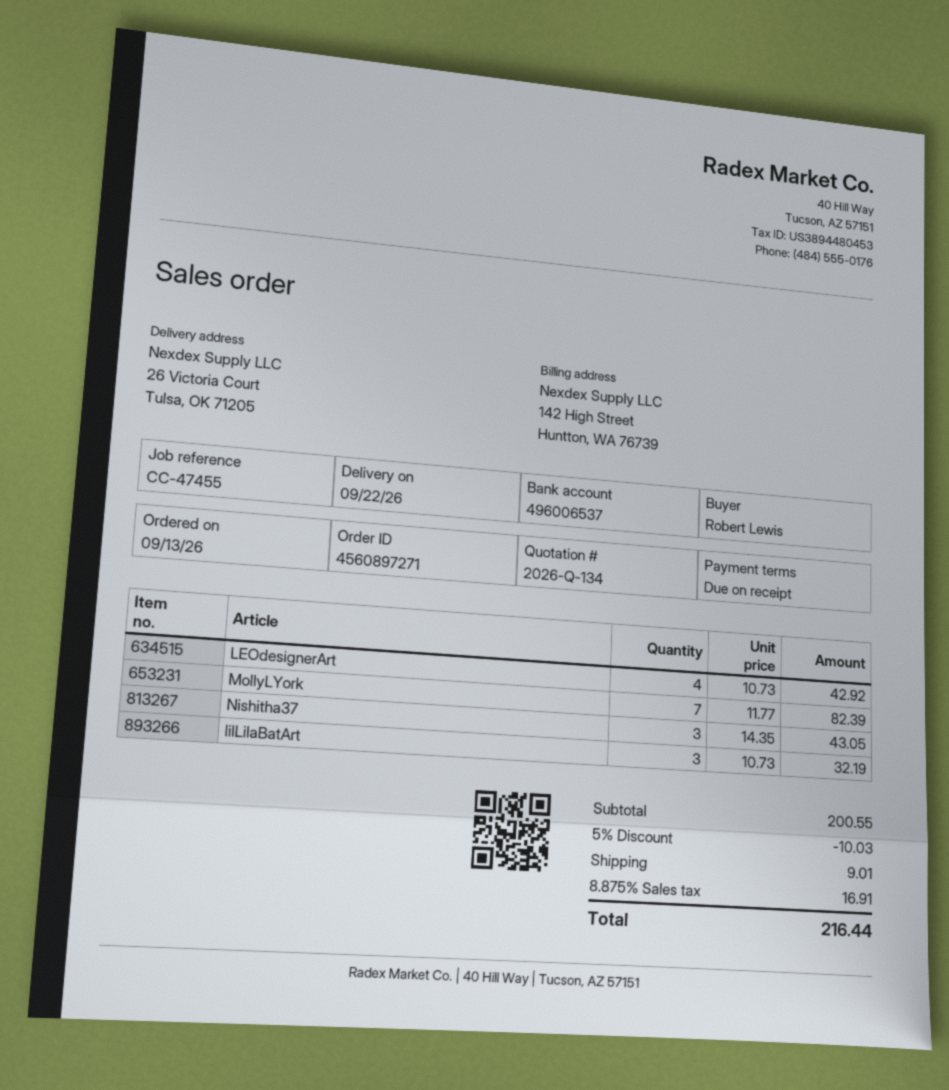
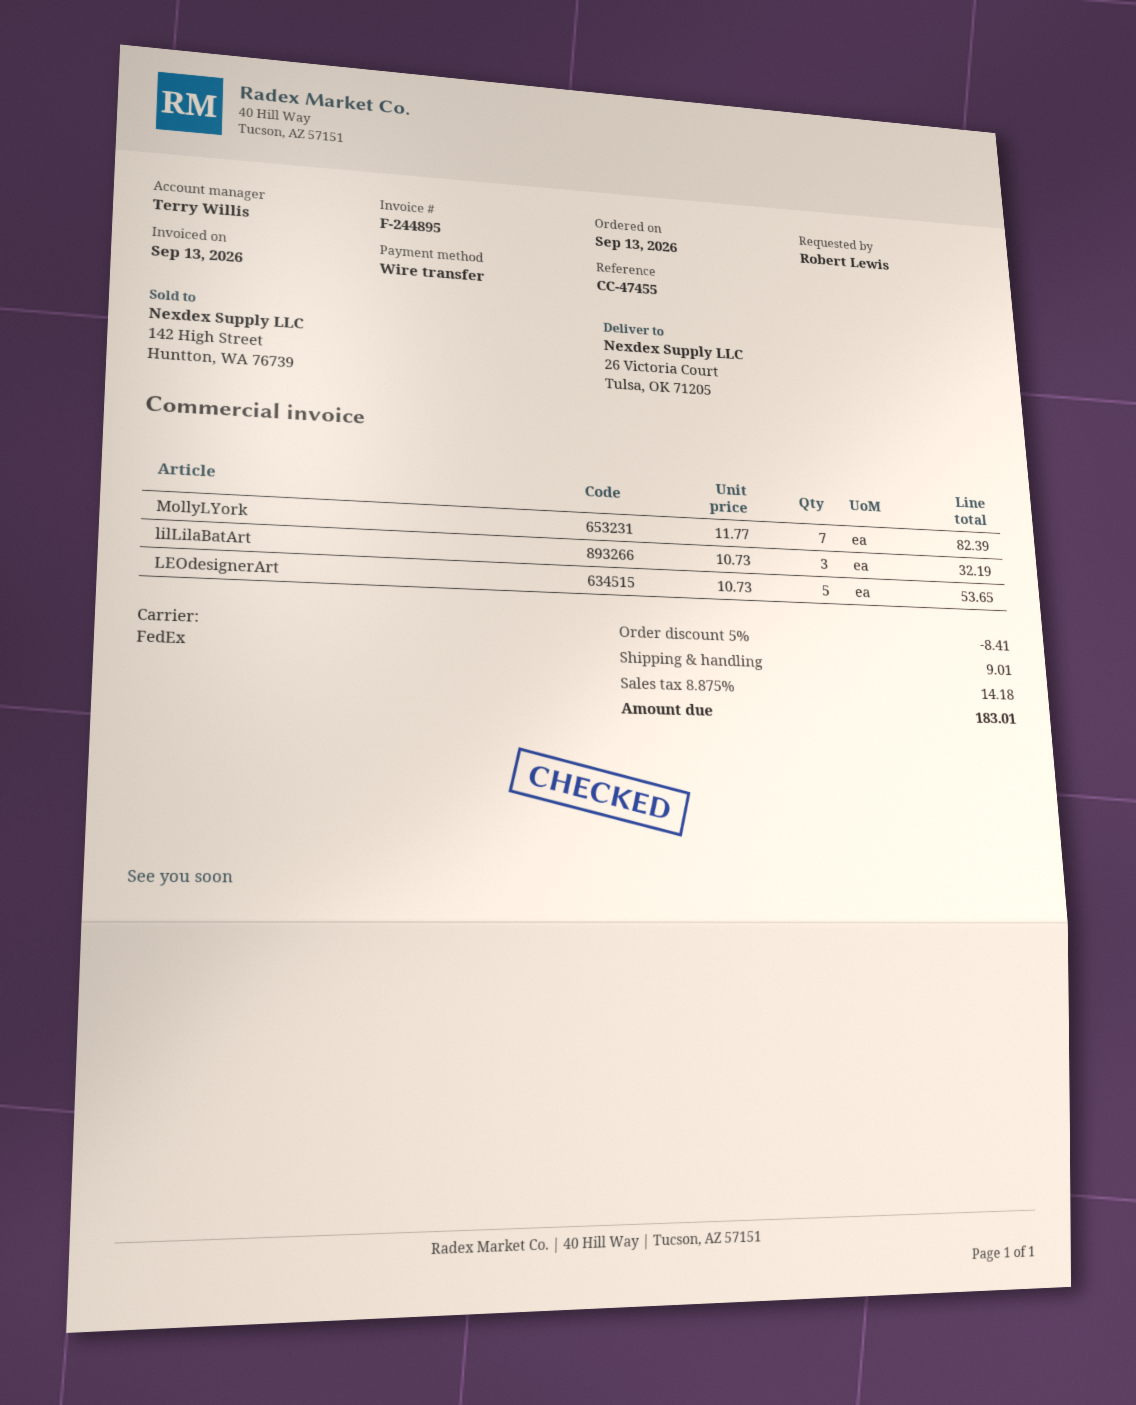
LEOdesignerArt: 4 x 10.73 = 42.92 -> 5 x 10.73 = 53.65
Nishitha37: 3 x 14.35 = 43.05 -> none
discount: 5% = 10.03 -> 5% = 8.41
tax: 8.875% = 16.91 -> 8.875% = 14.18
total: 216.44 -> 183.01

